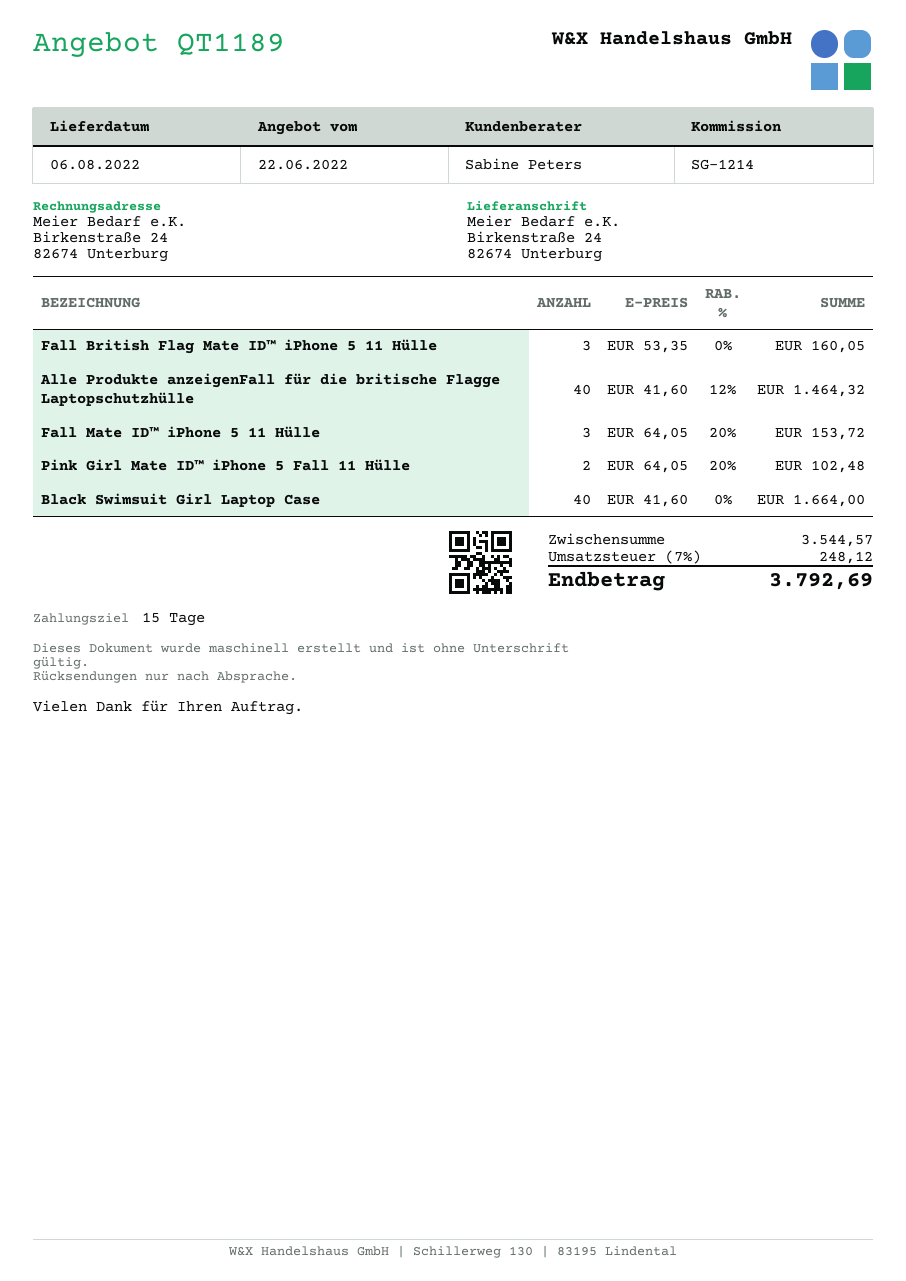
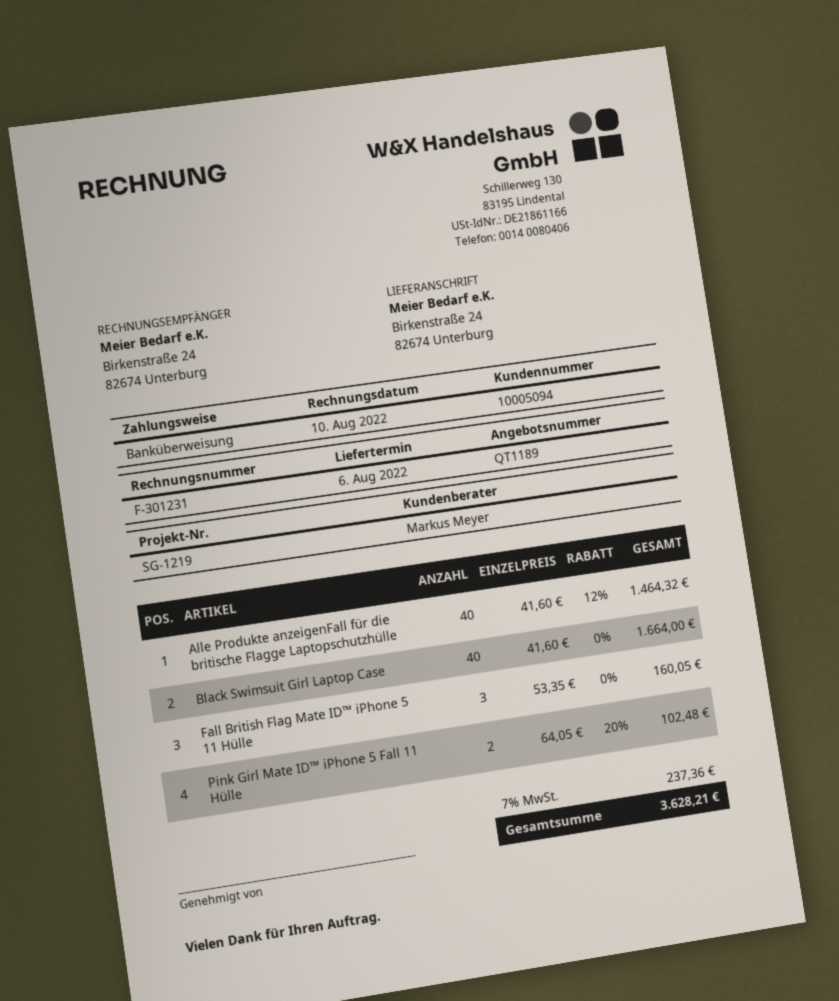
reference: SG-1214 -> SG-1219
sales rep: Sabine Peters -> Markus Meyer
Fall Mate ID™ iPhone 5 11 Hülle: 3 x 64.05 - 20% = 153.72 -> none
tax: 7% = 248.12 -> 7% = 237.36
total: 3792.69 -> 3628.21

